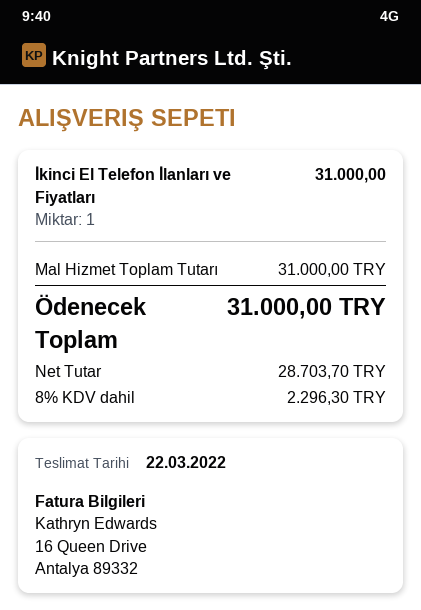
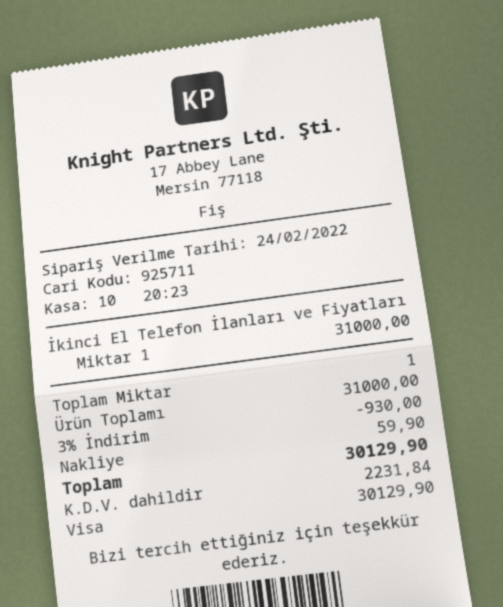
discount: none -> 3% = 930.00
shipping: none -> 59.90
tax: 2296.30 -> 2231.84
total: 31000.00 -> 30129.90

